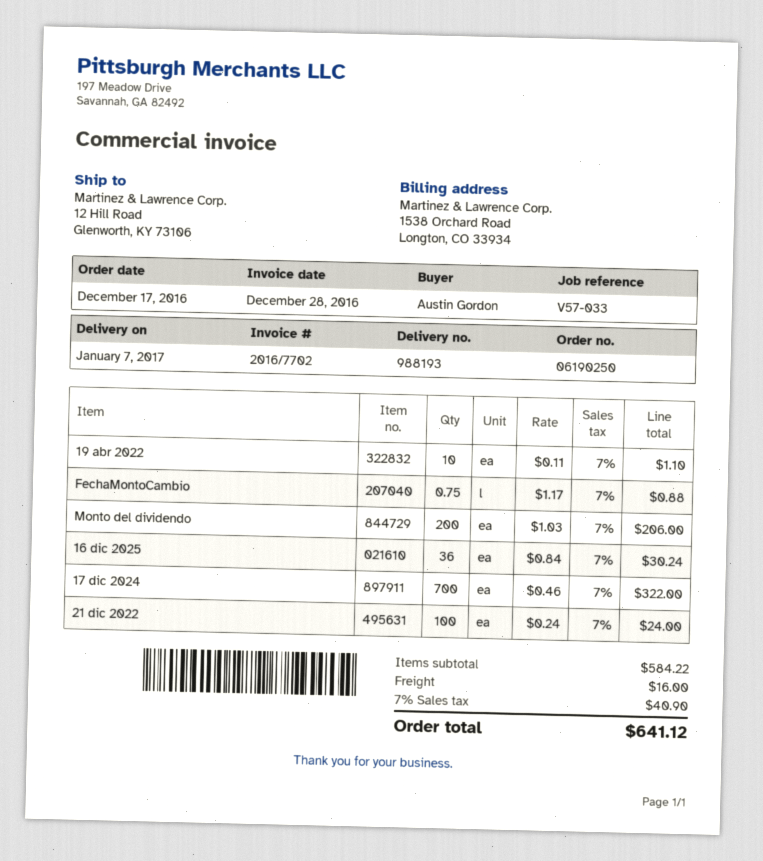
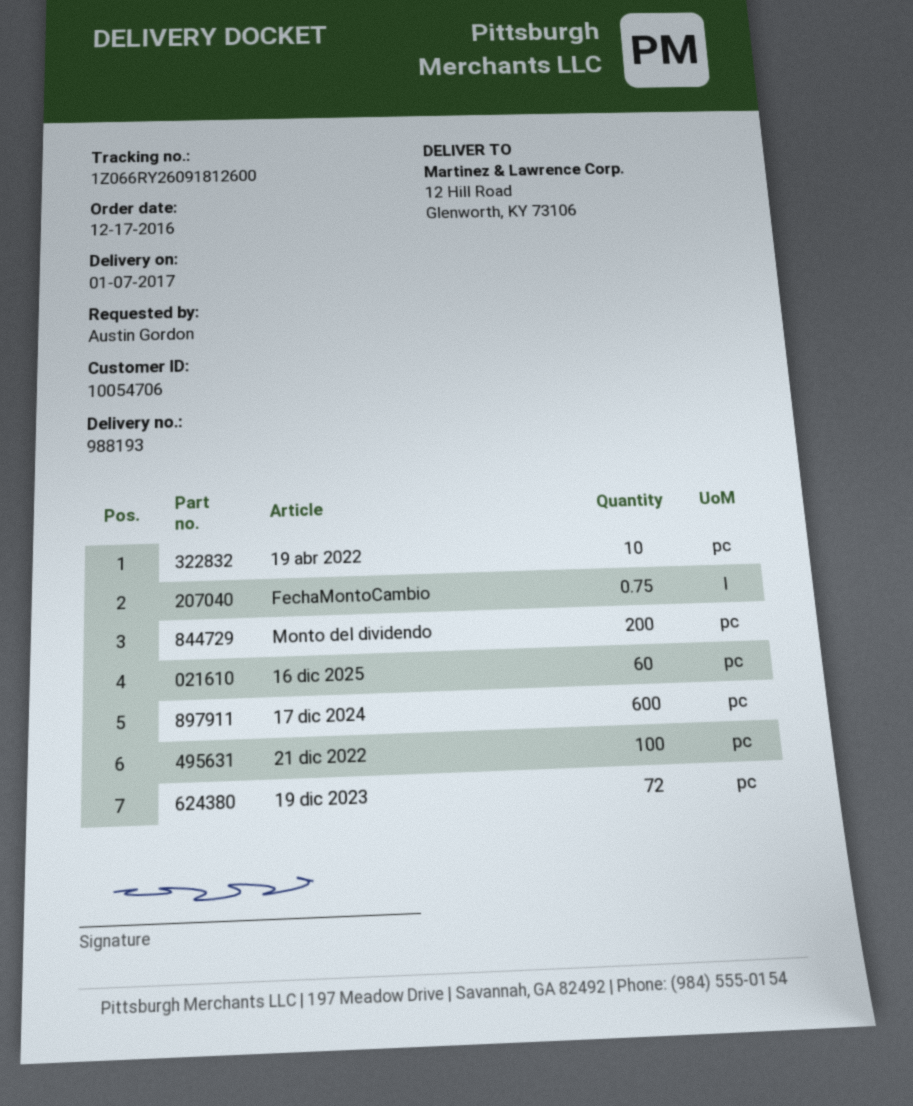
16 dic 2025: 36 -> 60
17 dic 2024: 700 -> 600
19 dic 2023: none -> 72

